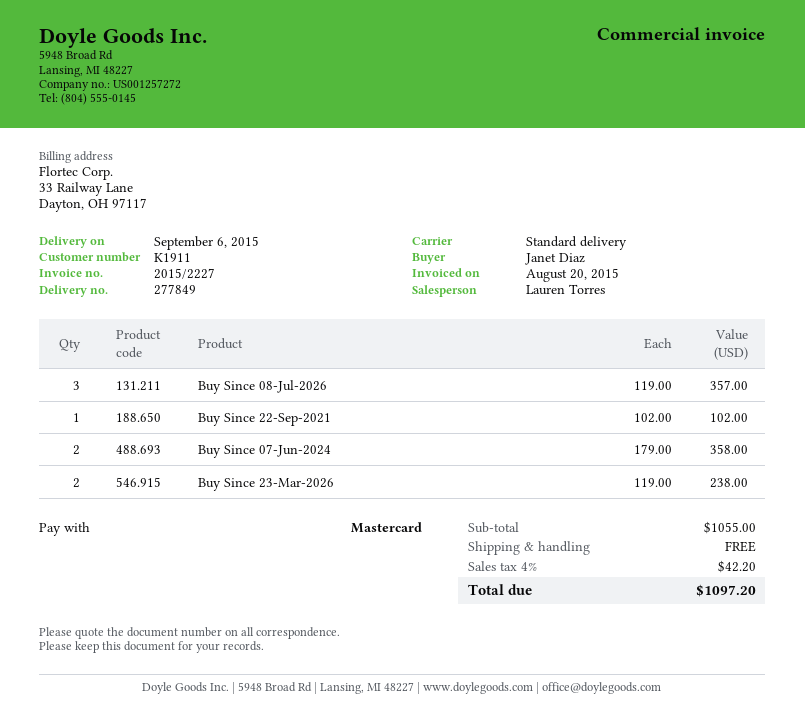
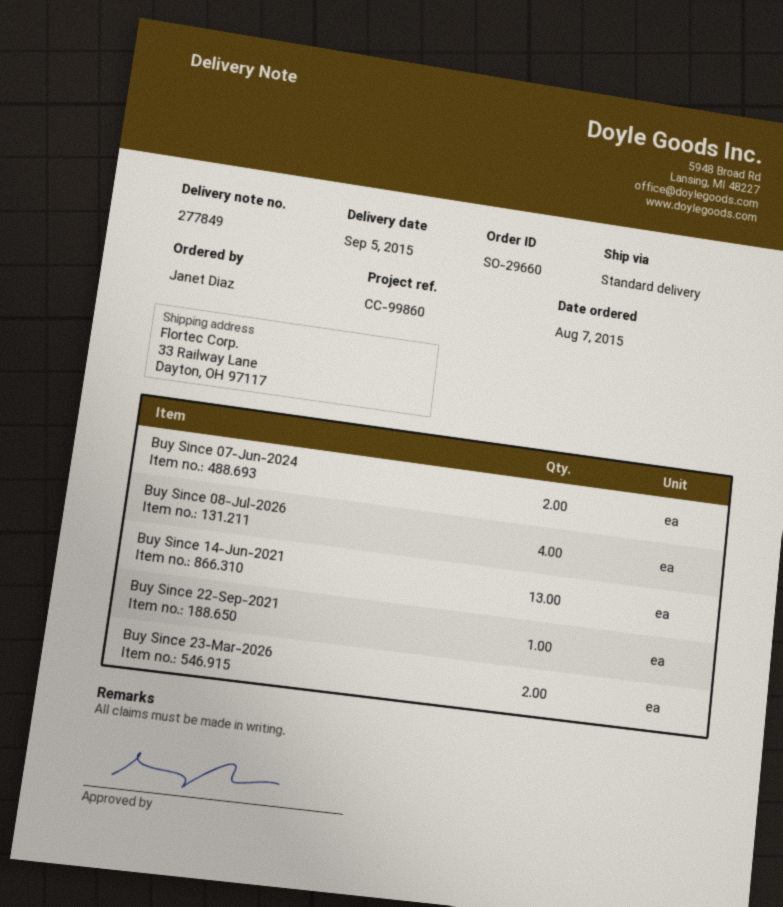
delivery date: 2015-09-06 -> 2015-09-05
Buy Since 08-Jul-2026: 3 -> 4
Buy Since 14-Jun-2021: none -> 13

